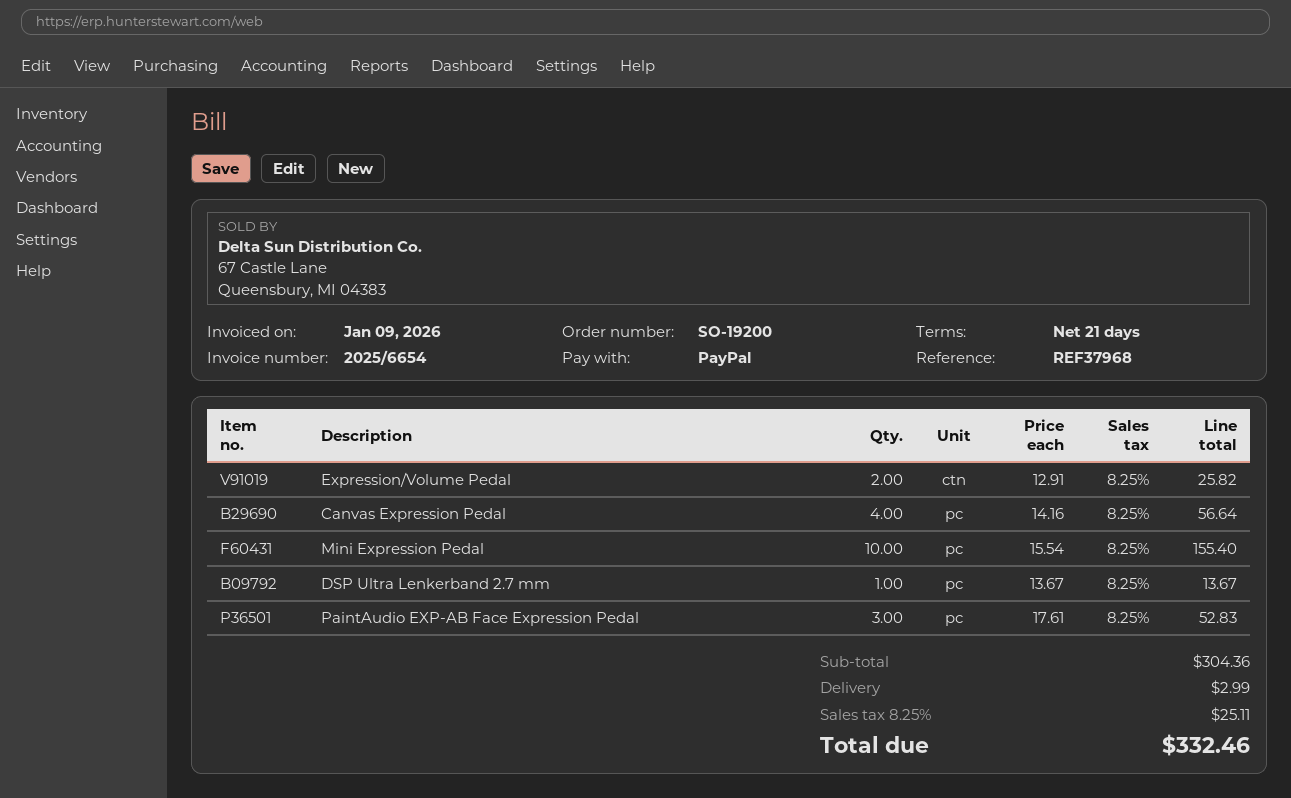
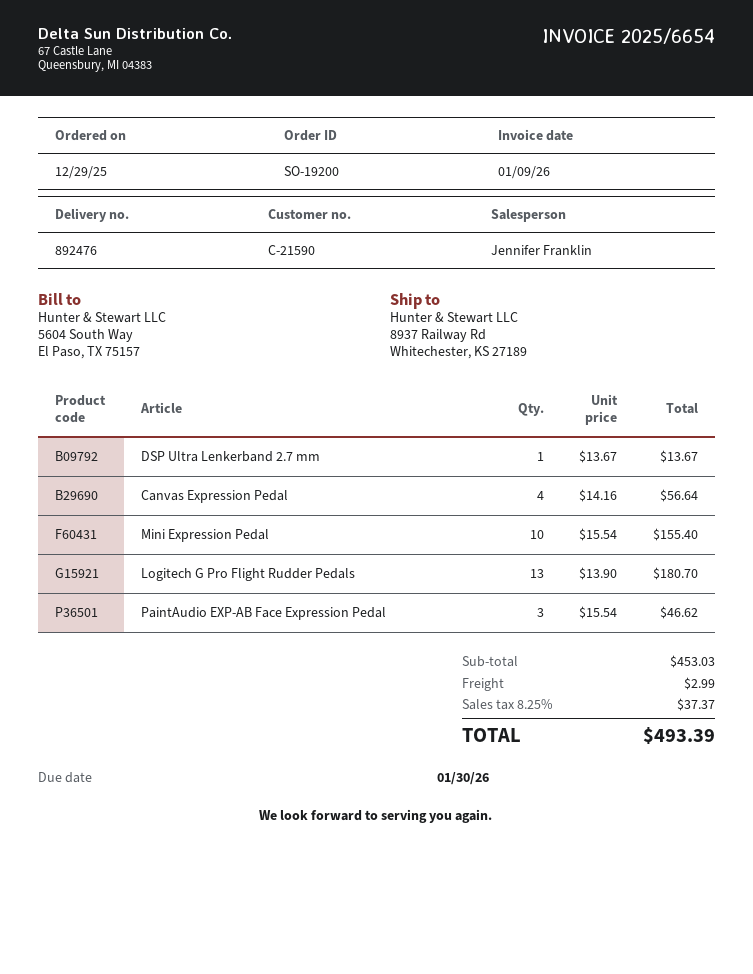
Expression/Volume Pedal: 2 x 12.91 = 25.82 -> none
PaintAudio EXP-AB Face Expression Pedal: 3 x 17.61 = 52.83 -> 3 x 15.54 = 46.62
Logitech G Pro Flight Rudder Pedals: none -> 13 x 13.90 = 180.70
subtotal: 304.36 -> 453.03
tax: 8.25% = 25.11 -> 8.25% = 37.37
total: 332.46 -> 493.39

